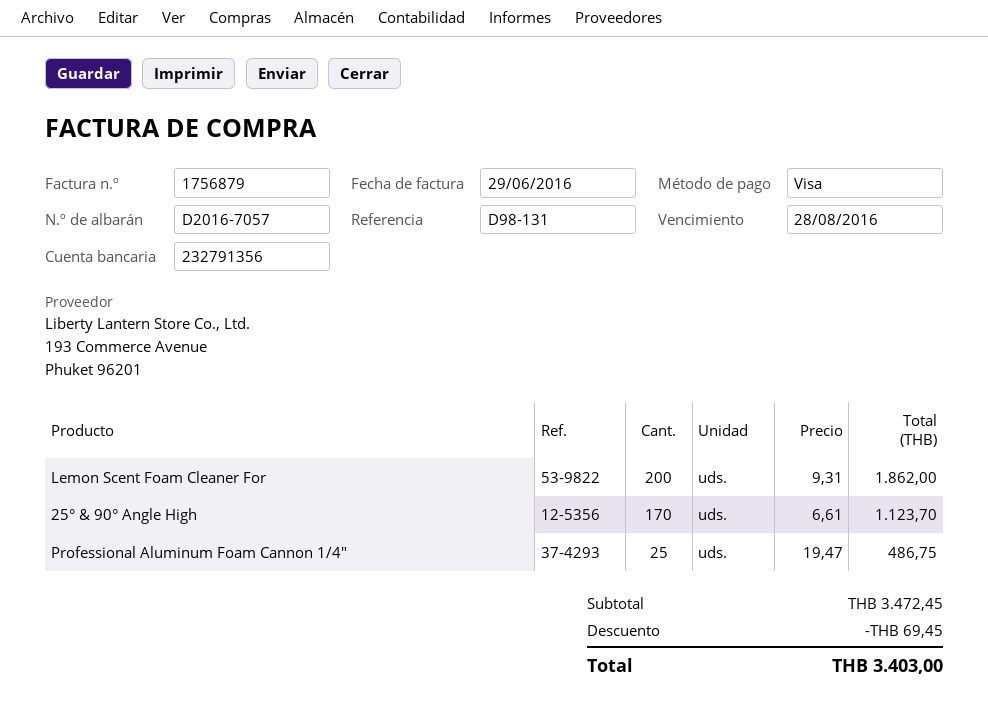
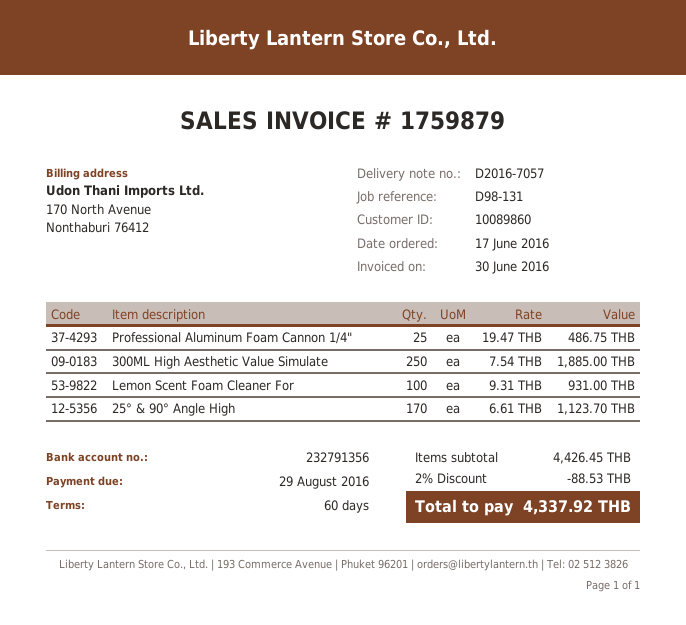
invoice number: 1756879 -> 1759879
invoice date: 2016-06-29 -> 2016-06-30
due date: 2016-08-28 -> 2016-08-29
Lemon Scent Foam Cleaner For: 200 x 9.31 = 1862.00 -> 100 x 9.31 = 931.00
300ML High Aesthetic Value Simulate: none -> 250 x 7.54 = 1885.00
subtotal: 3472.45 -> 4426.45
discount: 69.45 -> 88.53
total: 3403.00 -> 4337.92

